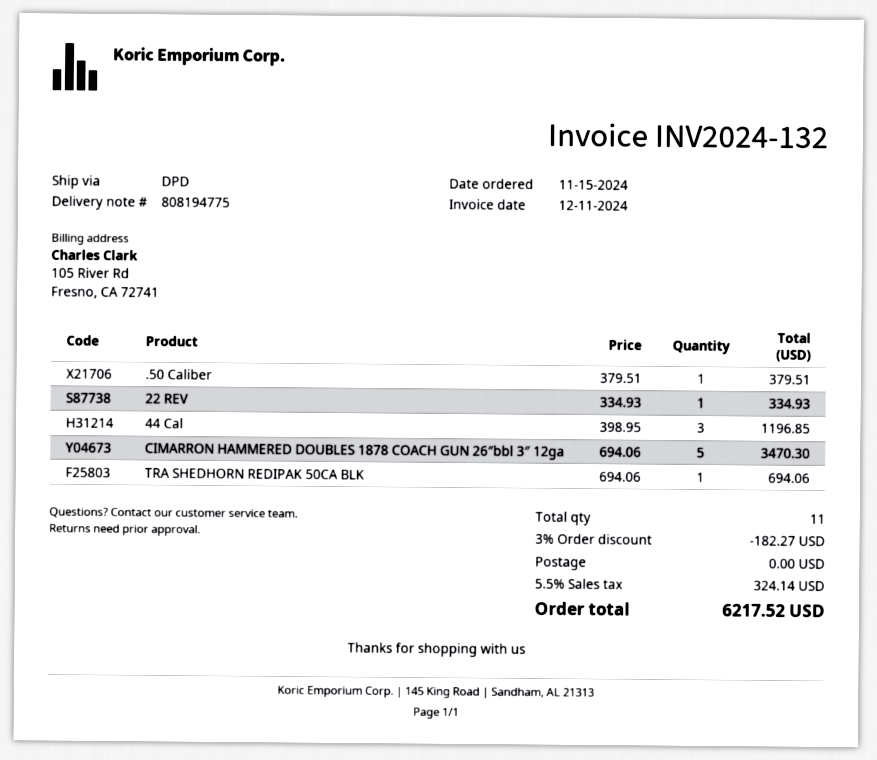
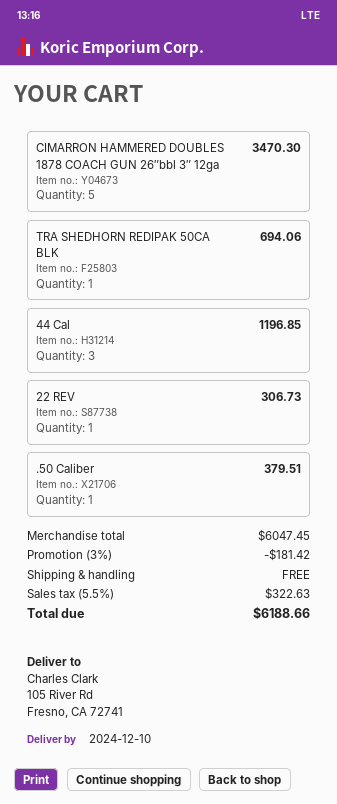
22 REV: 1 for 334.93 -> 1 for 306.73
discount: 3% = 182.27 -> 3% = 181.42
tax: 5.5% = 324.14 -> 5.5% = 322.63
total: 6217.52 -> 6188.66

